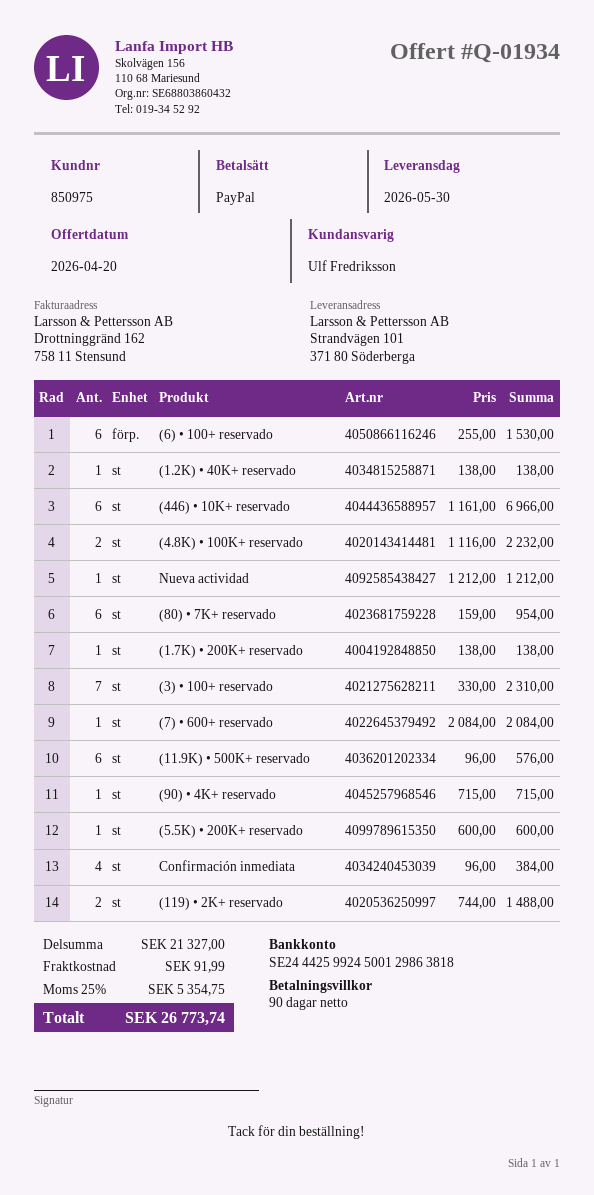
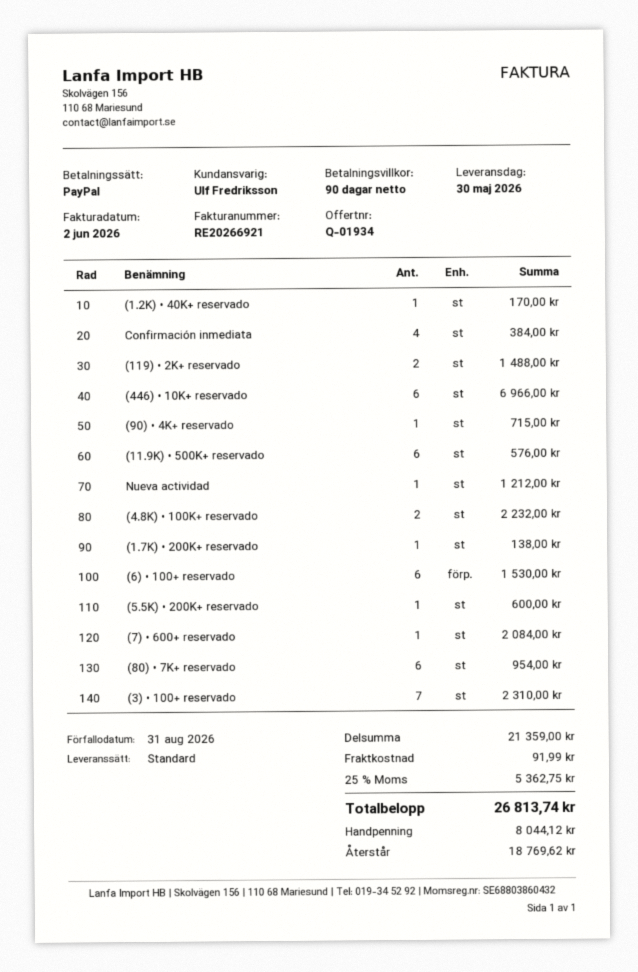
(1.2K) • 40K+ reservado: 1 for 138.00 -> 1 for 170.00
subtotal: 21327.00 -> 21359.00
tax: 25% = 5354.75 -> 25% = 5362.75
total: 26773.74 -> 26813.74

